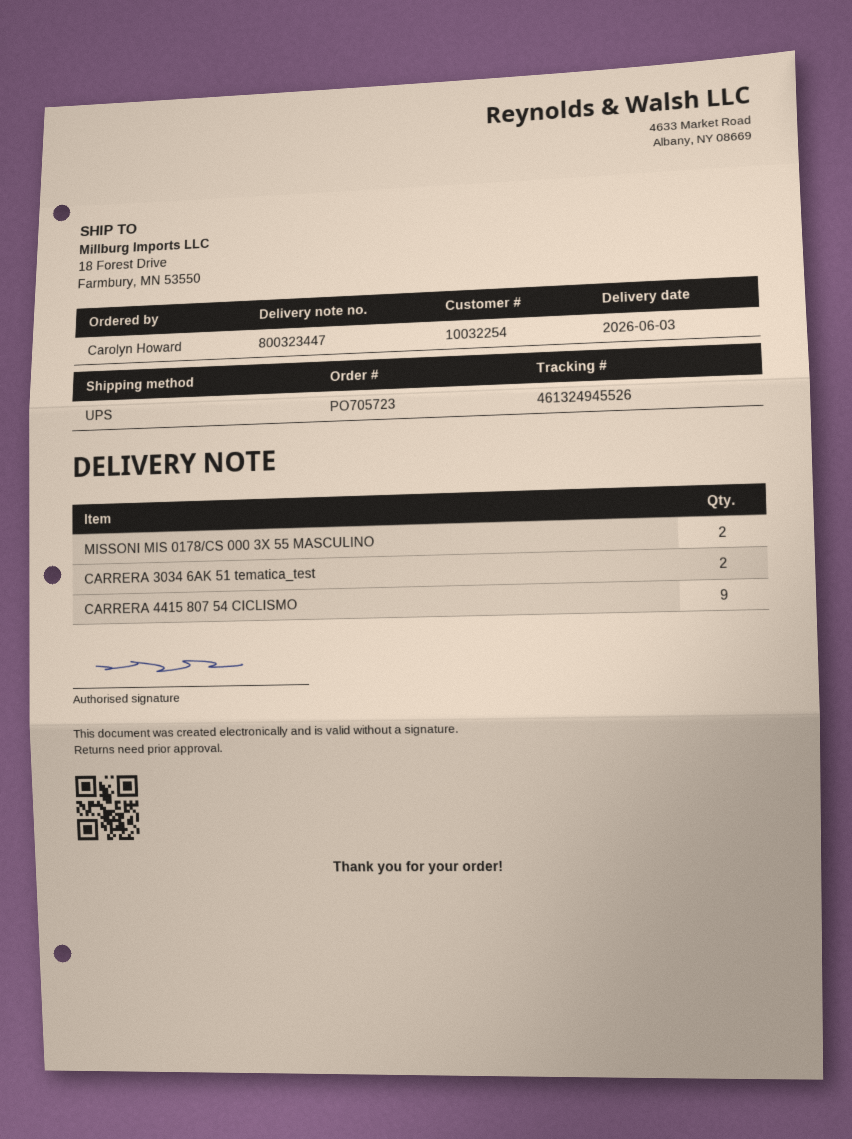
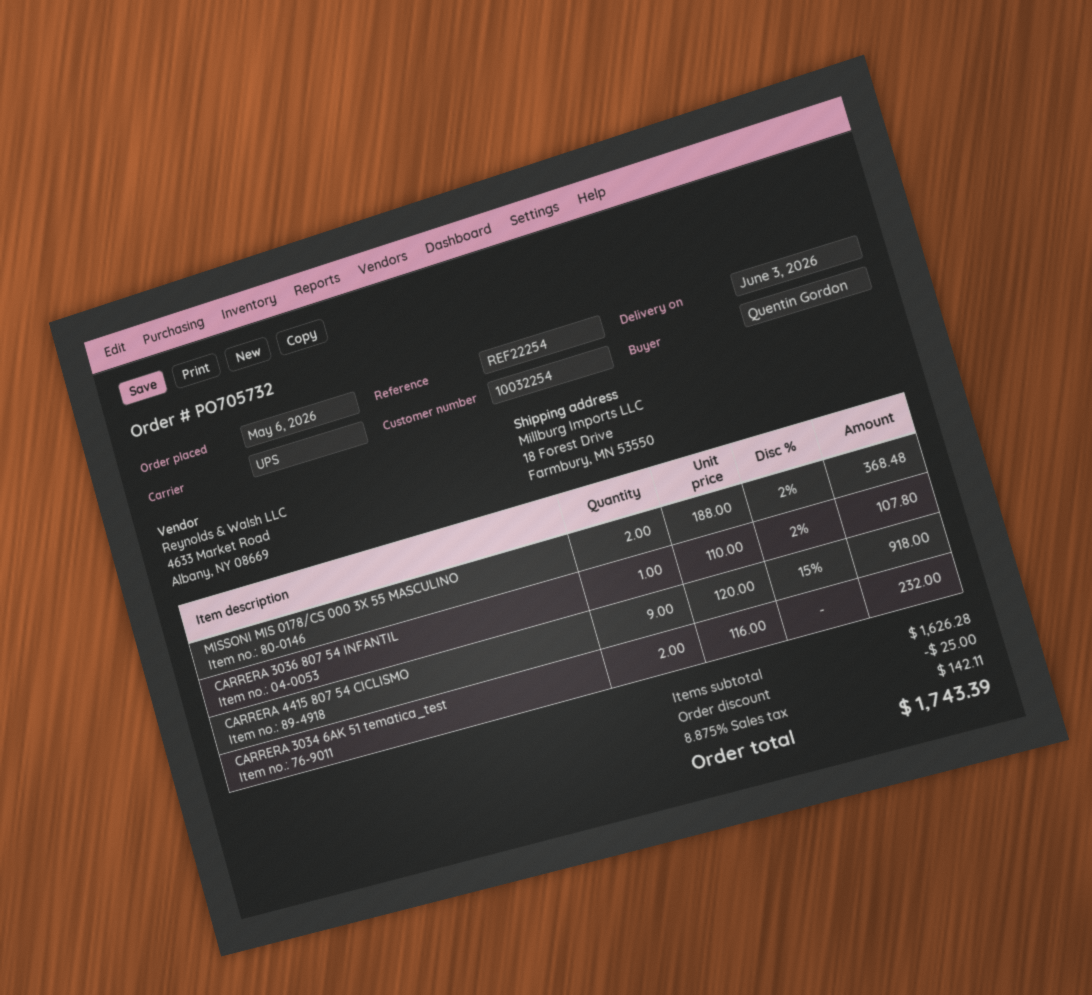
order number: PO705723 -> PO705732
ordered by: Carolyn Howard -> Quentin Gordon
CARRERA 3036 807 54 INFANTIL: none -> 1

